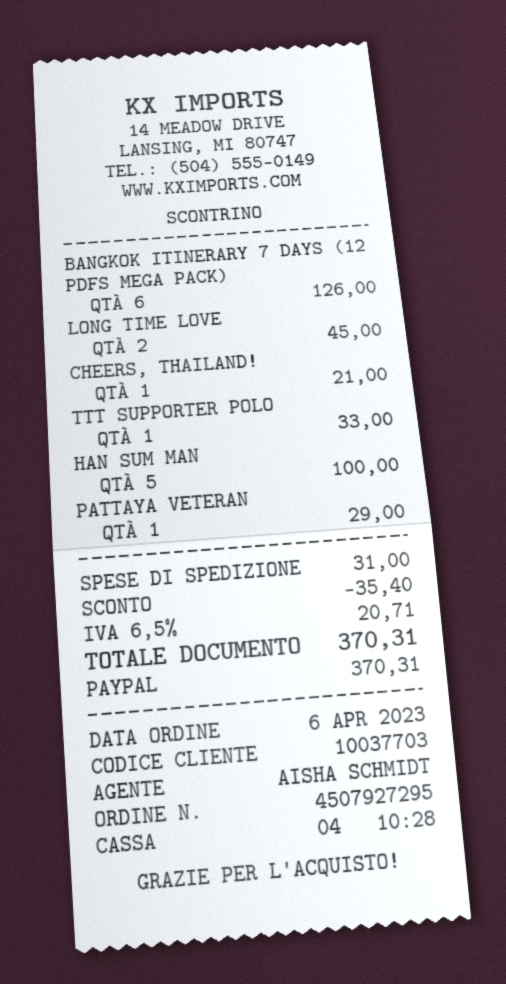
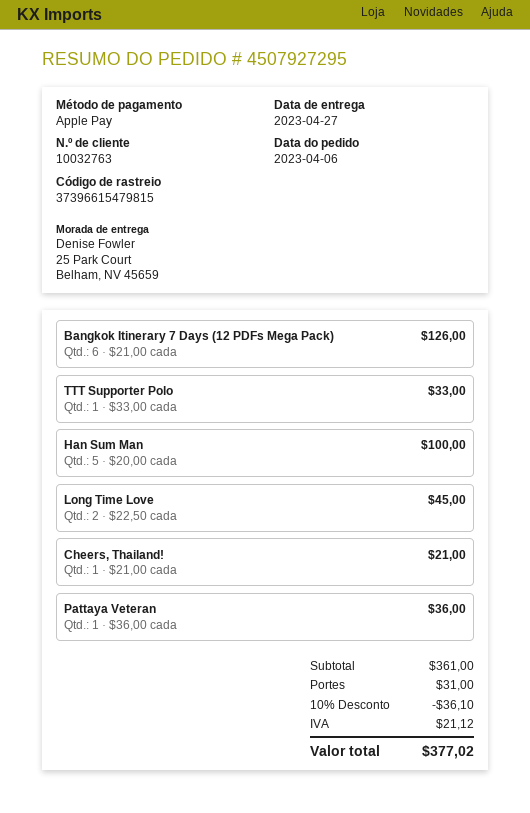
customer number: 10037703 -> 10032763
payment method: PayPal -> Apple Pay
PATTAYA VETERAN: 1 for 29.00 -> 1 for 36.00
discount: 35.40 -> 36.10
tax: 20.71 -> 21.12
total: 370.31 -> 377.02

